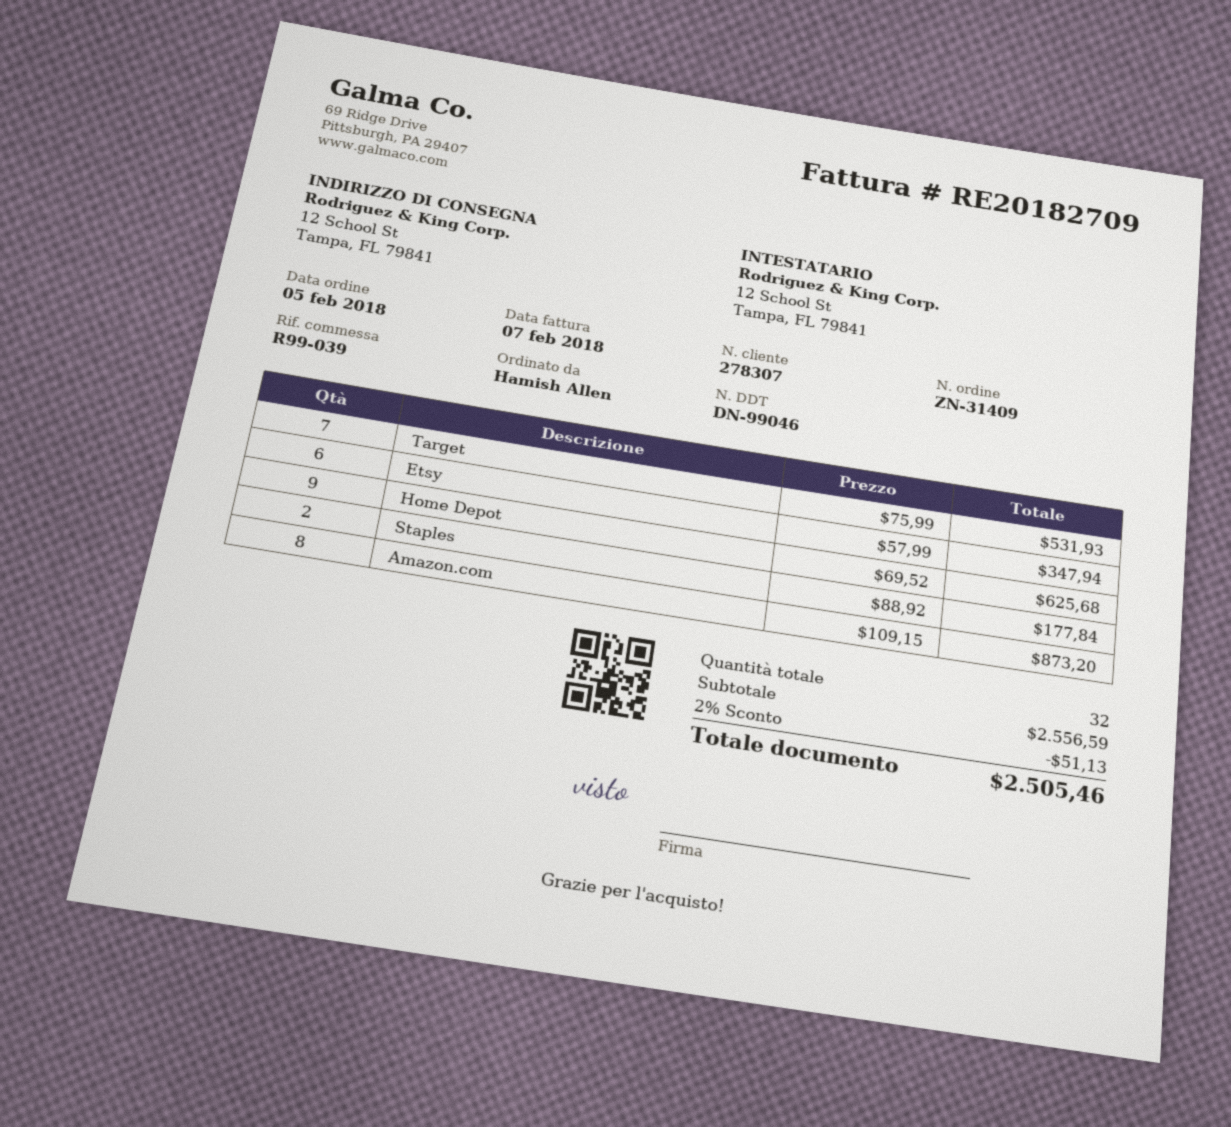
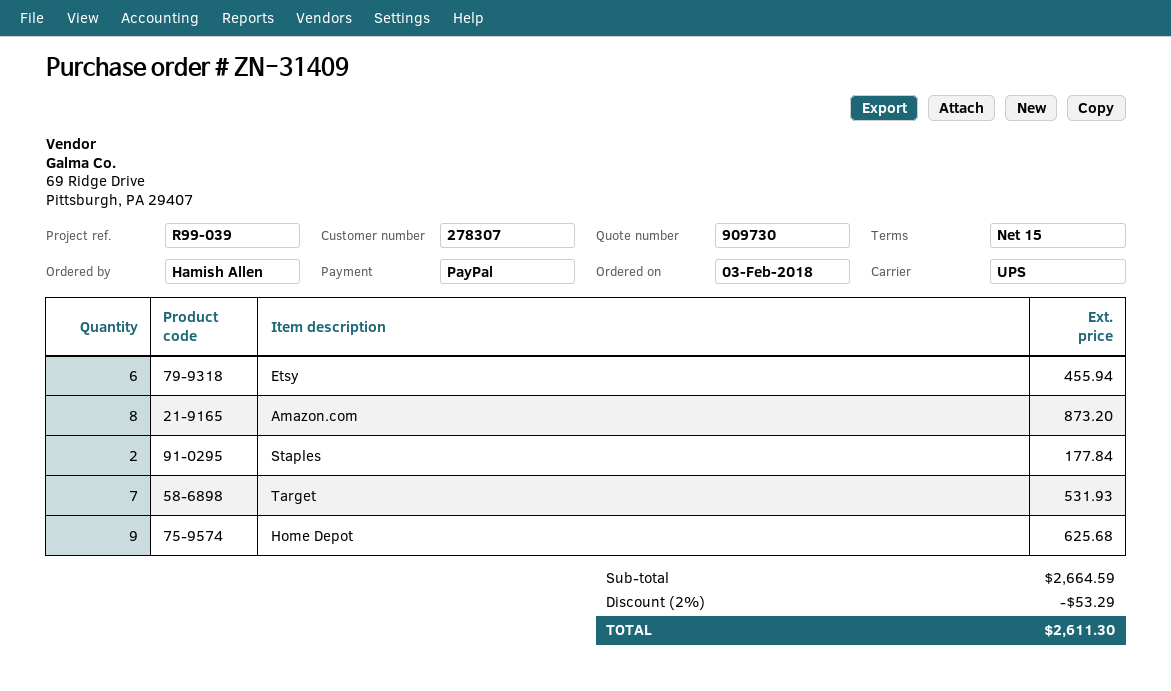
order date: 2018-02-05 -> 2018-02-03
Etsy: 6 for 347.94 -> 6 for 455.94
subtotal: 2556.59 -> 2664.59
discount: 2% = 51.13 -> 2% = 53.29
total: 2505.46 -> 2611.30

